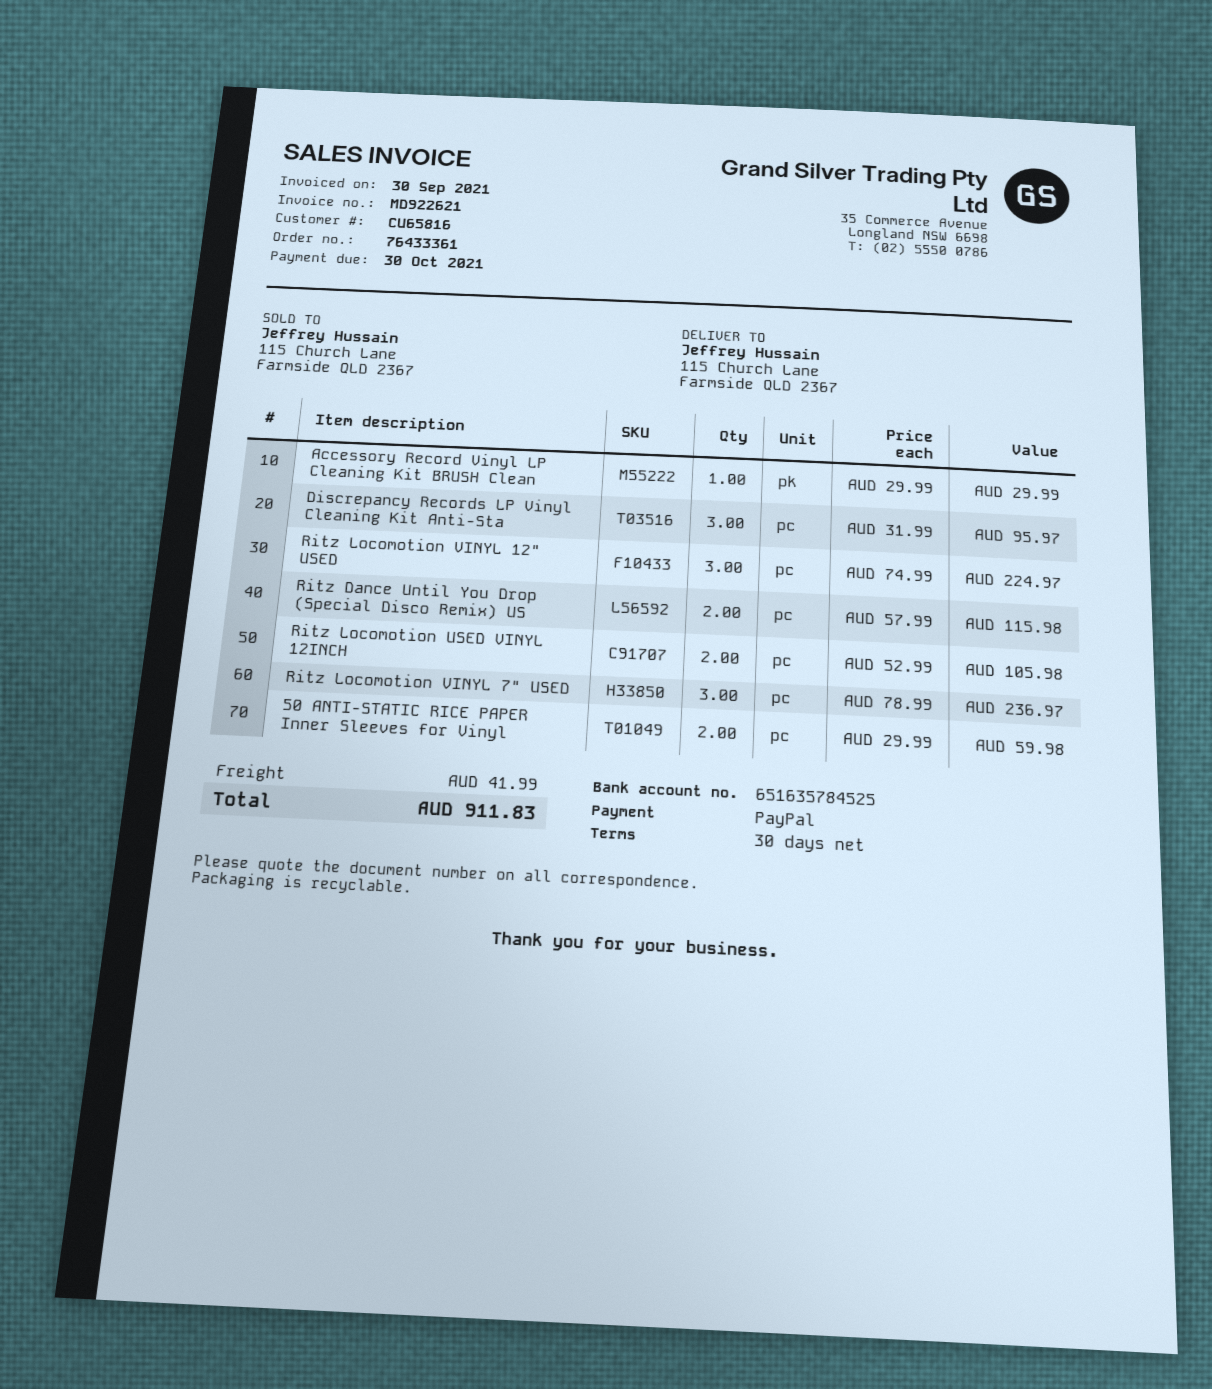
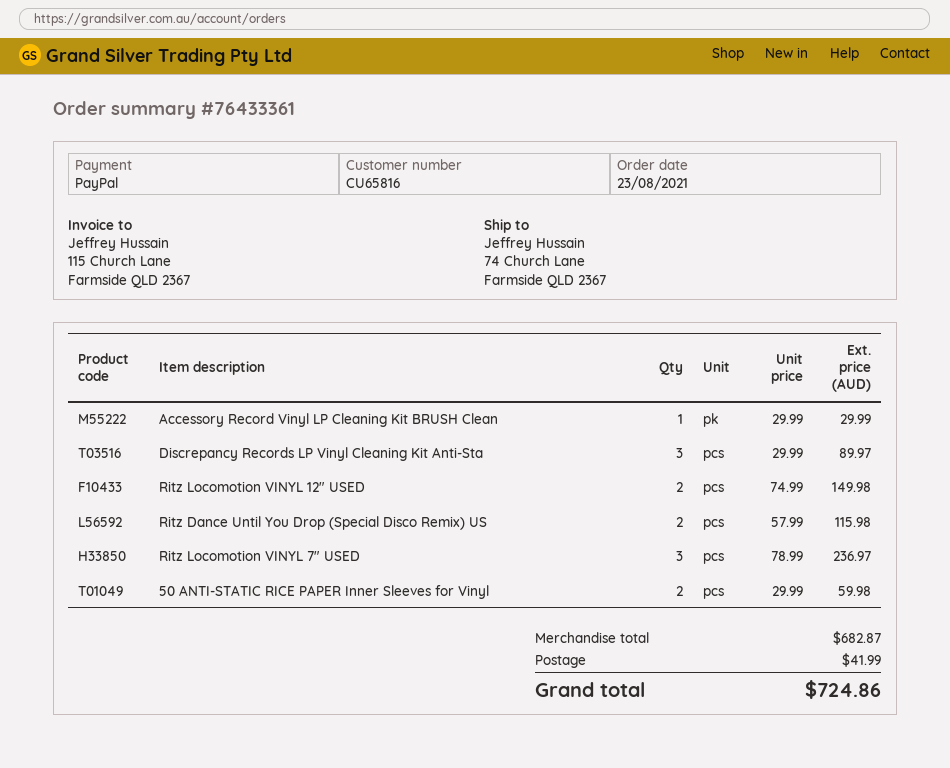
ship to: 115 Church Lane, Farmside QLD 2367 -> 74 Church Lane, Farmside QLD 2367
Discrepancy Records LP Vinyl Cleaning Kit Anti-Sta: 3 x 31.99 = 95.97 -> 3 x 29.99 = 89.97
Ritz Locomotion VINYL 12" USED: 3 x 74.99 = 224.97 -> 2 x 74.99 = 149.98
Ritz Locomotion USED VINYL 12INCH: 2 x 52.99 = 105.98 -> none
total: 911.83 -> 724.86

